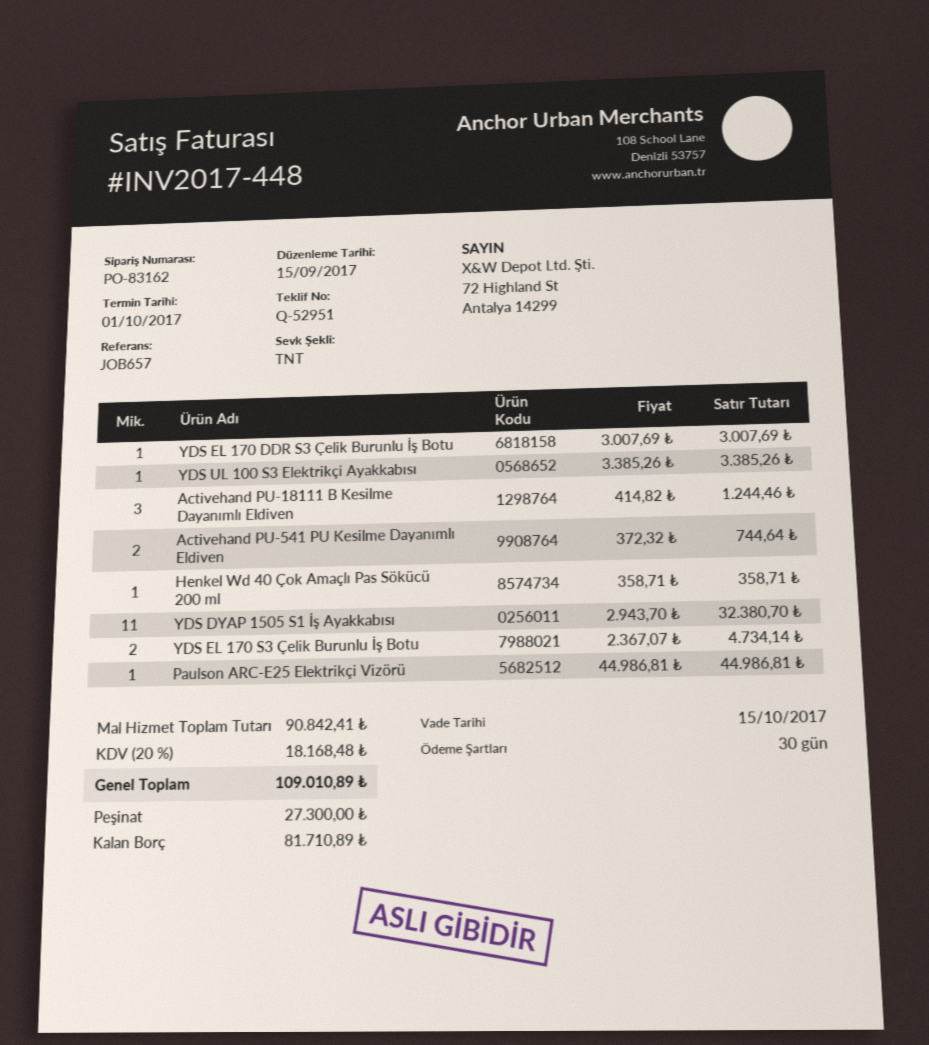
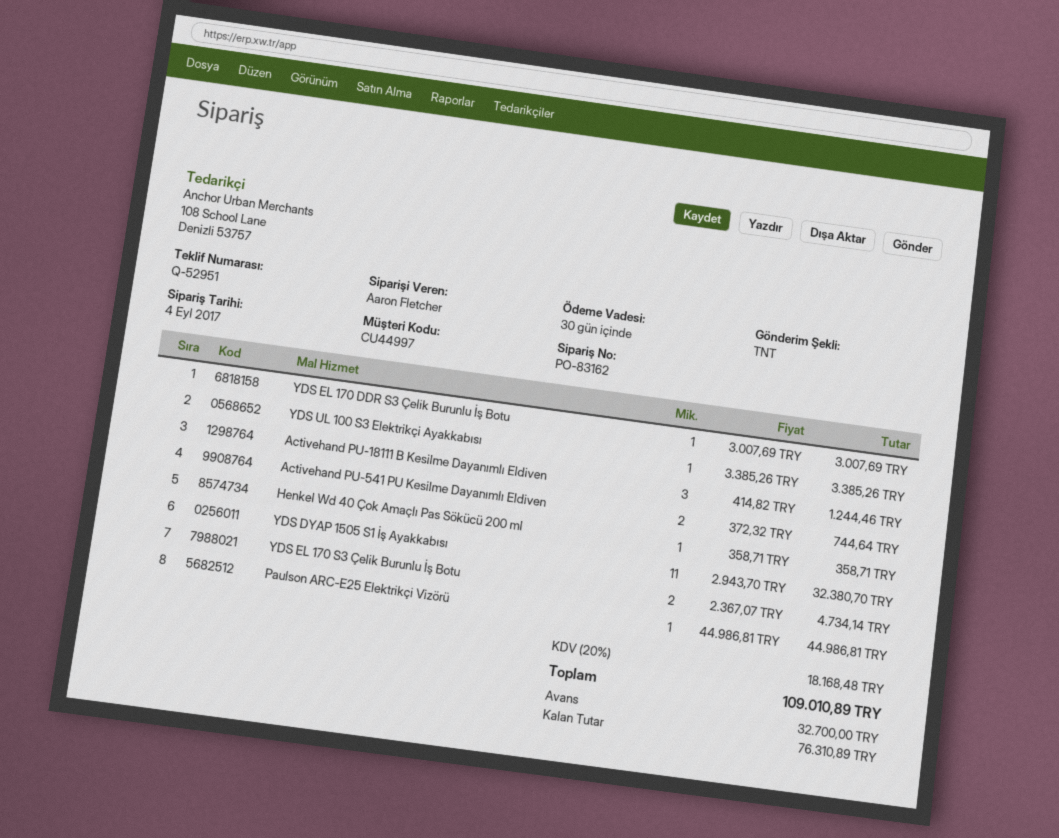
deposit: 27300.00 -> 32700.00
balance: 81710.89 -> 76310.89

